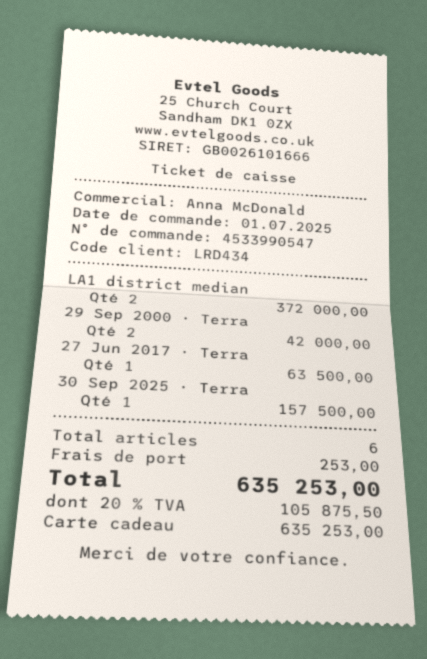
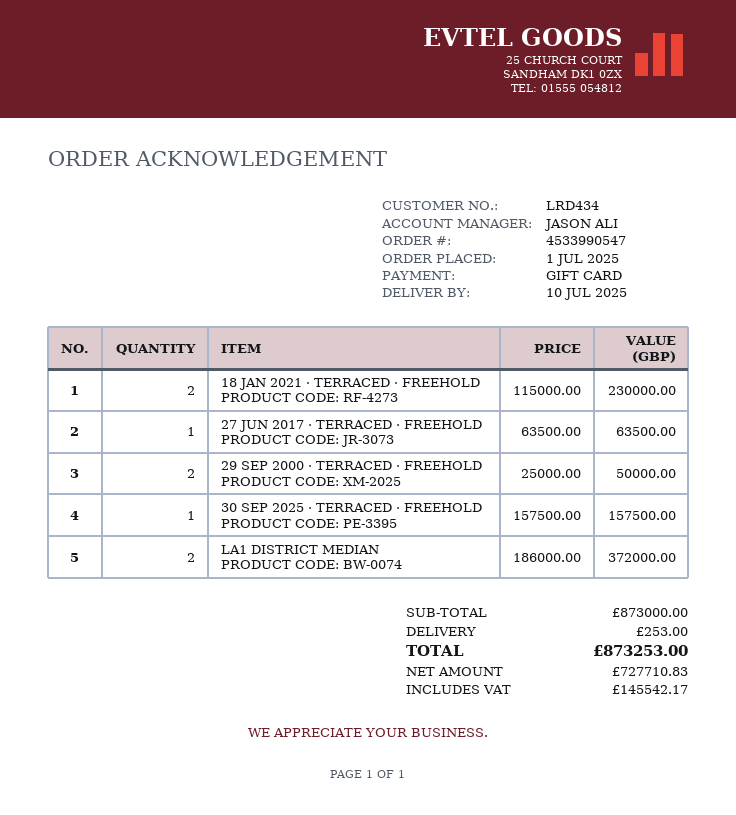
sales rep: Anna McDonald -> JASON ALI
29 Sep 2000 · Terra: 2 for 42000.00 -> 2 for 50000.00
18 JAN 2021 · TERRACED · FREEHOLD: none -> 2 for 230000.00
tax: 105875.50 -> 145542.17
total: 635253.00 -> 873253.00

